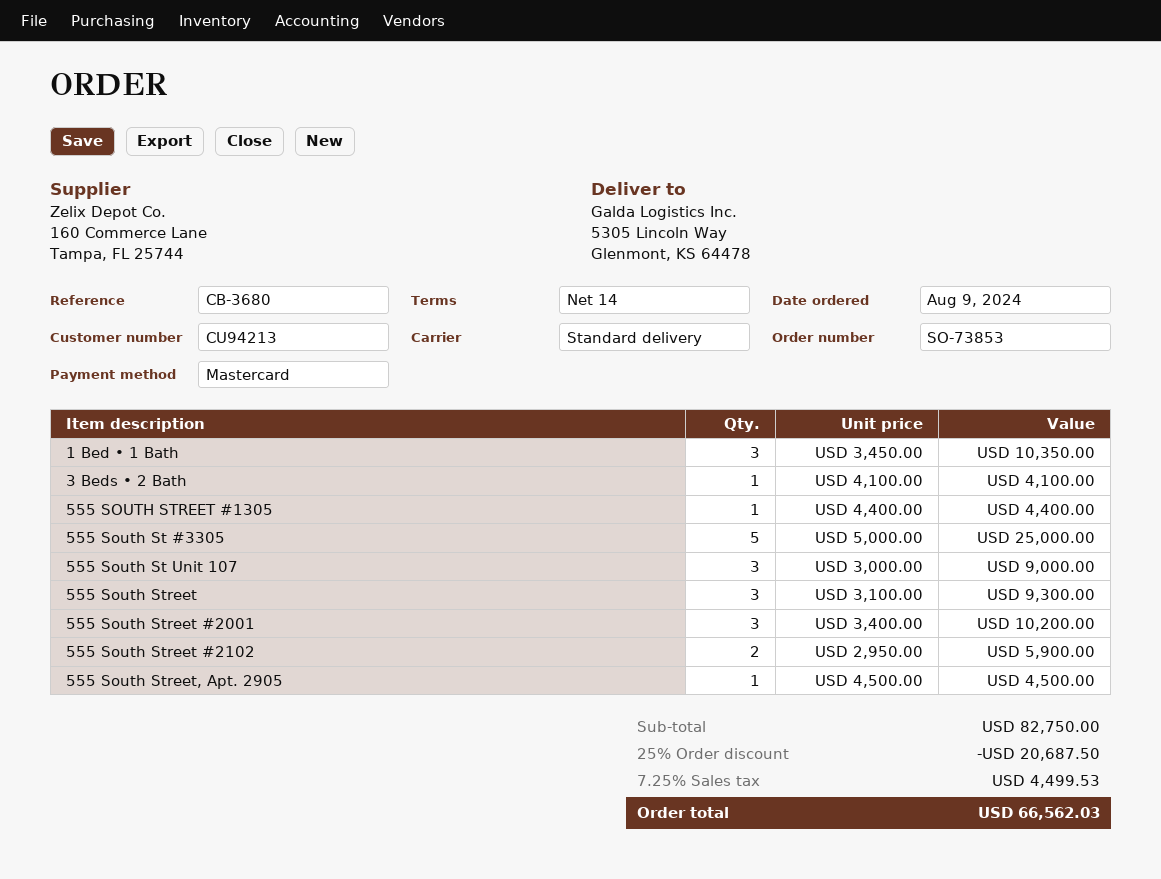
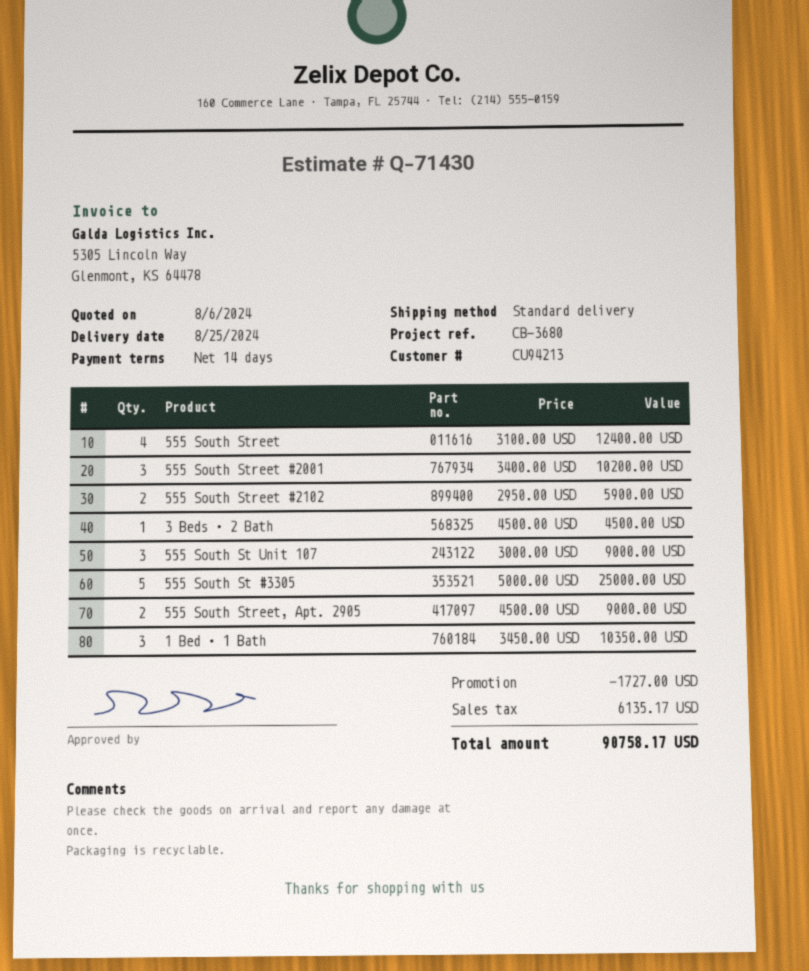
3 Beds • 2 Bath: 1 x 4100.00 = 4100.00 -> 1 x 4500.00 = 4500.00
555 SOUTH STREET #1305: 1 x 4400.00 = 4400.00 -> none
555 South Street: 3 x 3100.00 = 9300.00 -> 4 x 3100.00 = 12400.00
555 South Street, Apt. 2905: 1 x 4500.00 = 4500.00 -> 2 x 4500.00 = 9000.00
discount: 20687.50 -> 1727.00
tax: 4499.53 -> 6135.17
total: 66562.03 -> 90758.17

